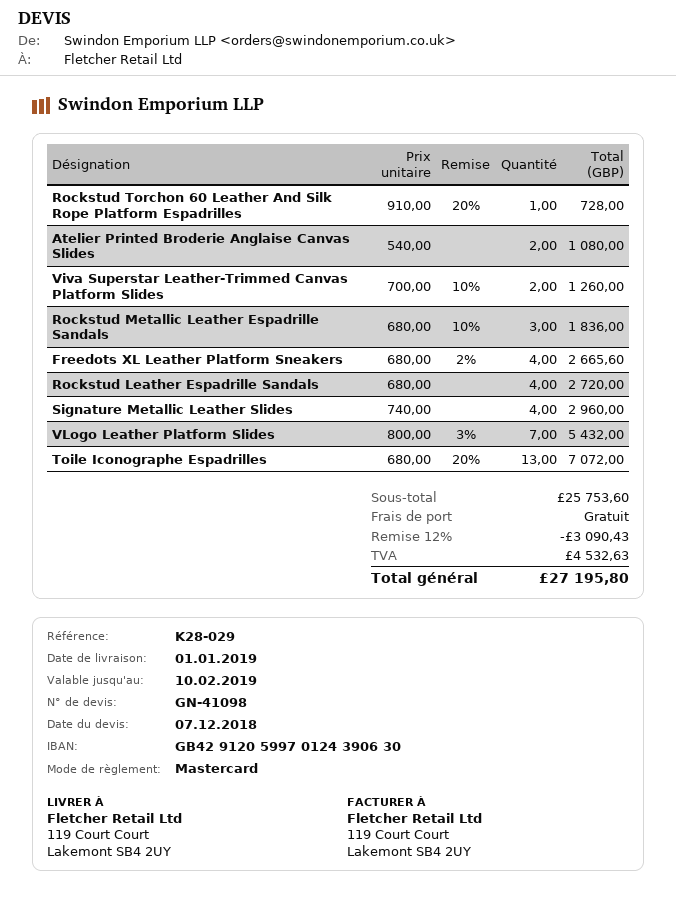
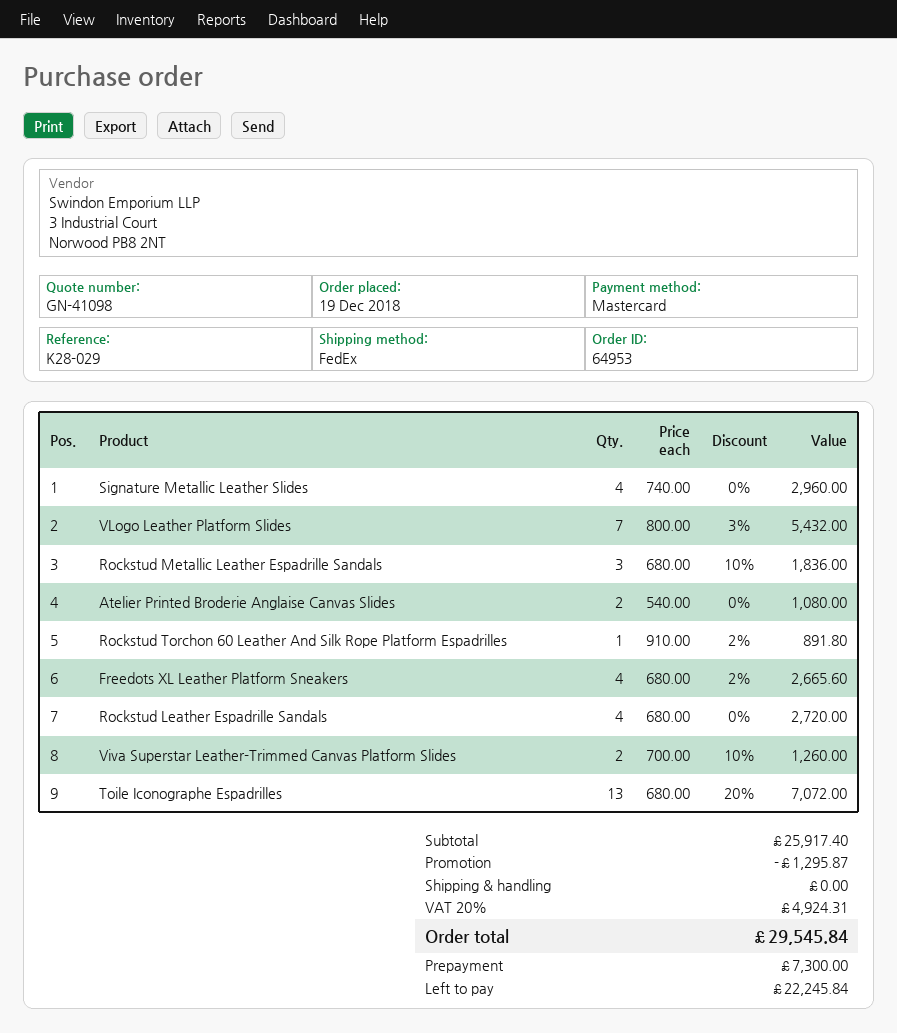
Rockstud Torchon 60 Leather And Silk Rope Platform Espadrilles: 1 x 910.00 - 20% = 728.00 -> 1 x 910.00 - 2% = 891.80
subtotal: 25753.60 -> 25917.40
discount: 3090.43 -> 1295.87
tax: 4532.63 -> 4924.31
total: 27195.80 -> 29545.84

